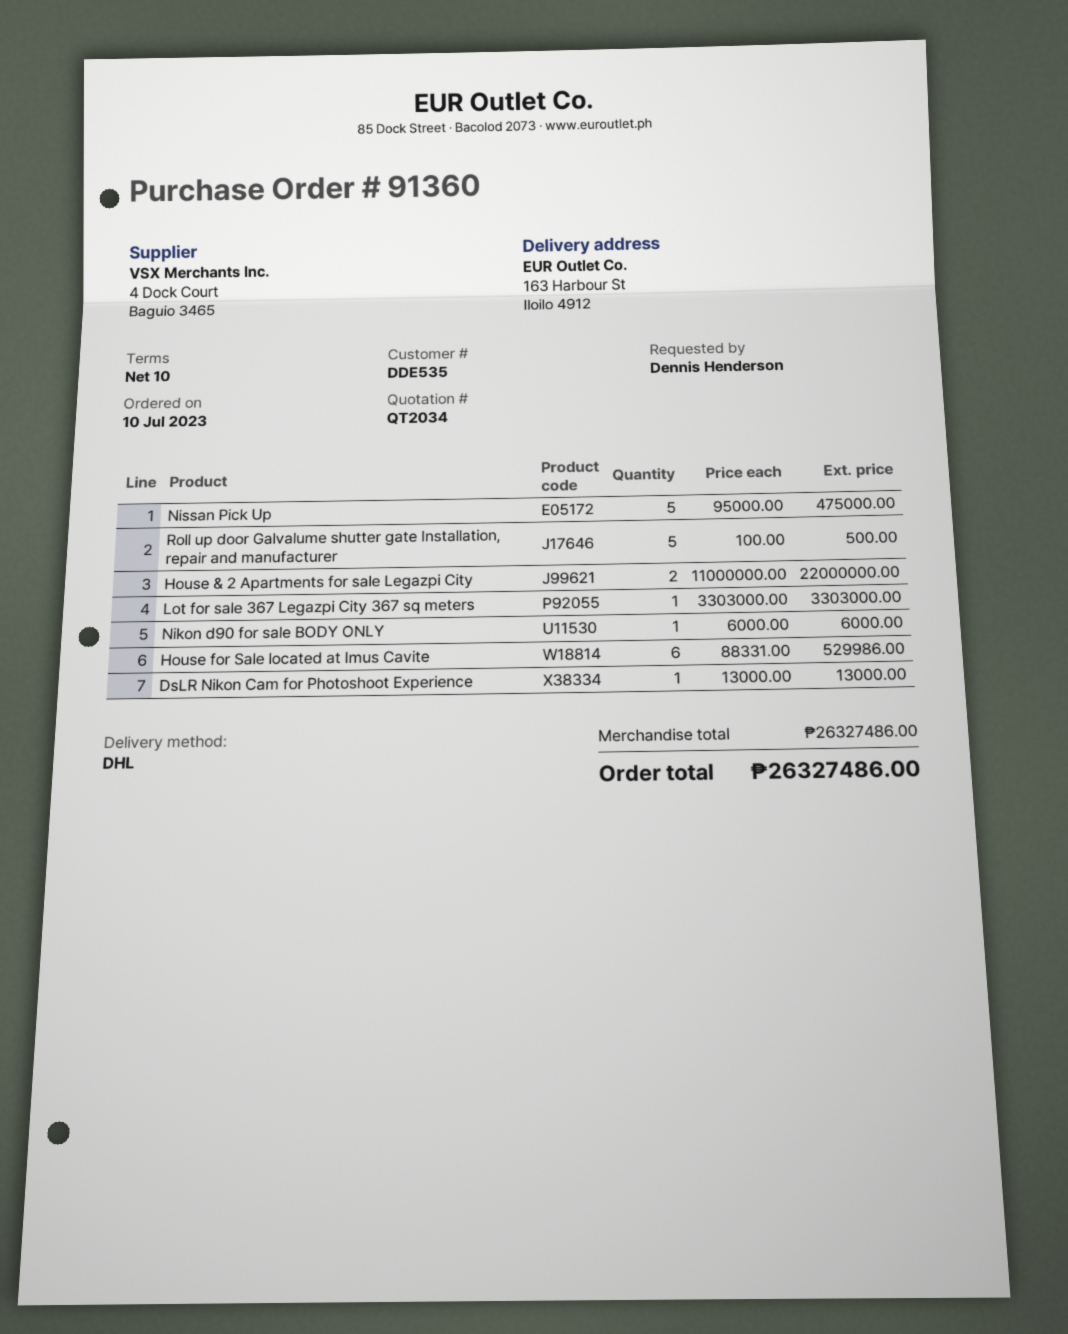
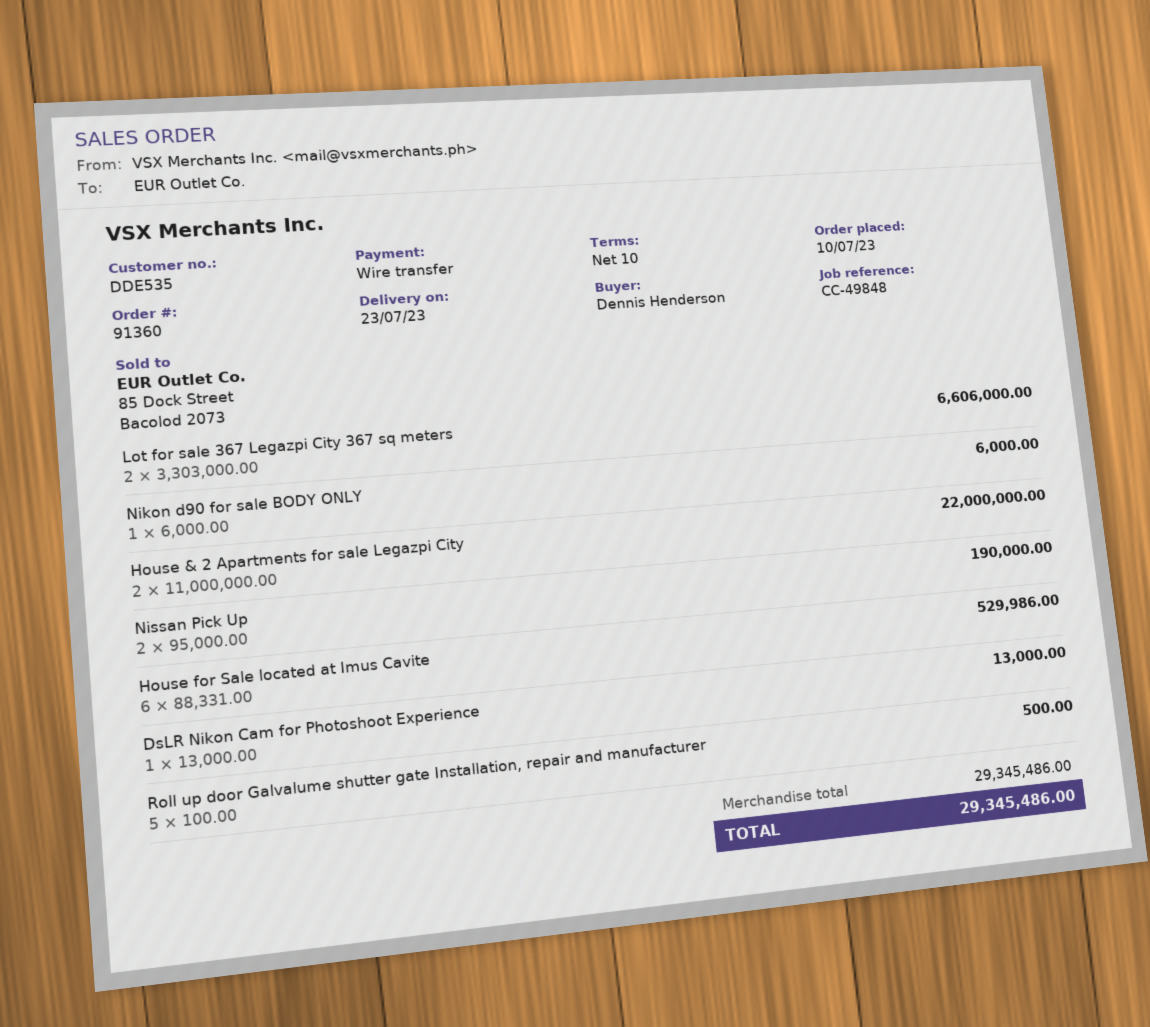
Nissan Pick Up: 5 x 95000.00 = 475000.00 -> 2 x 95000.00 = 190000.00
Lot for sale 367 Legazpi City 367 sq meters: 1 x 3303000.00 = 3303000.00 -> 2 x 3303000.00 = 6606000.00
subtotal: 26327486.00 -> 29345486.00
total: 26327486.00 -> 29345486.00

